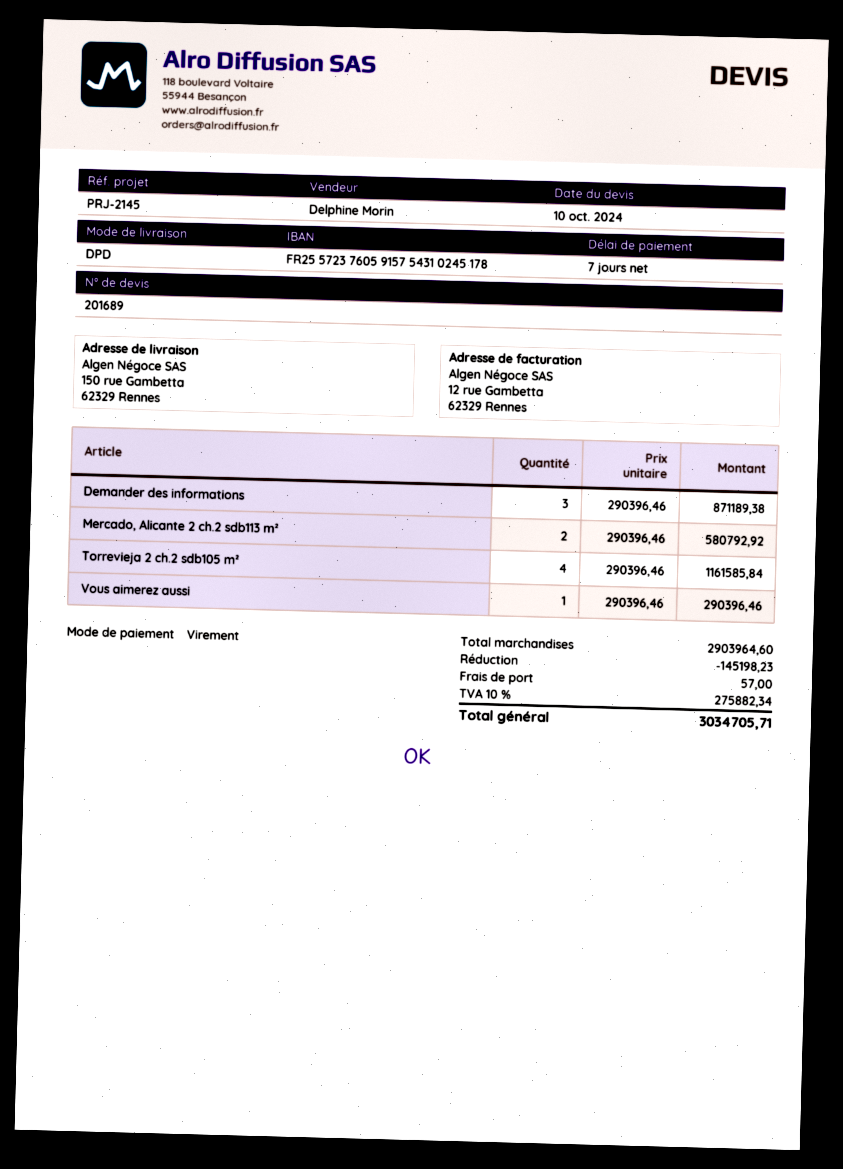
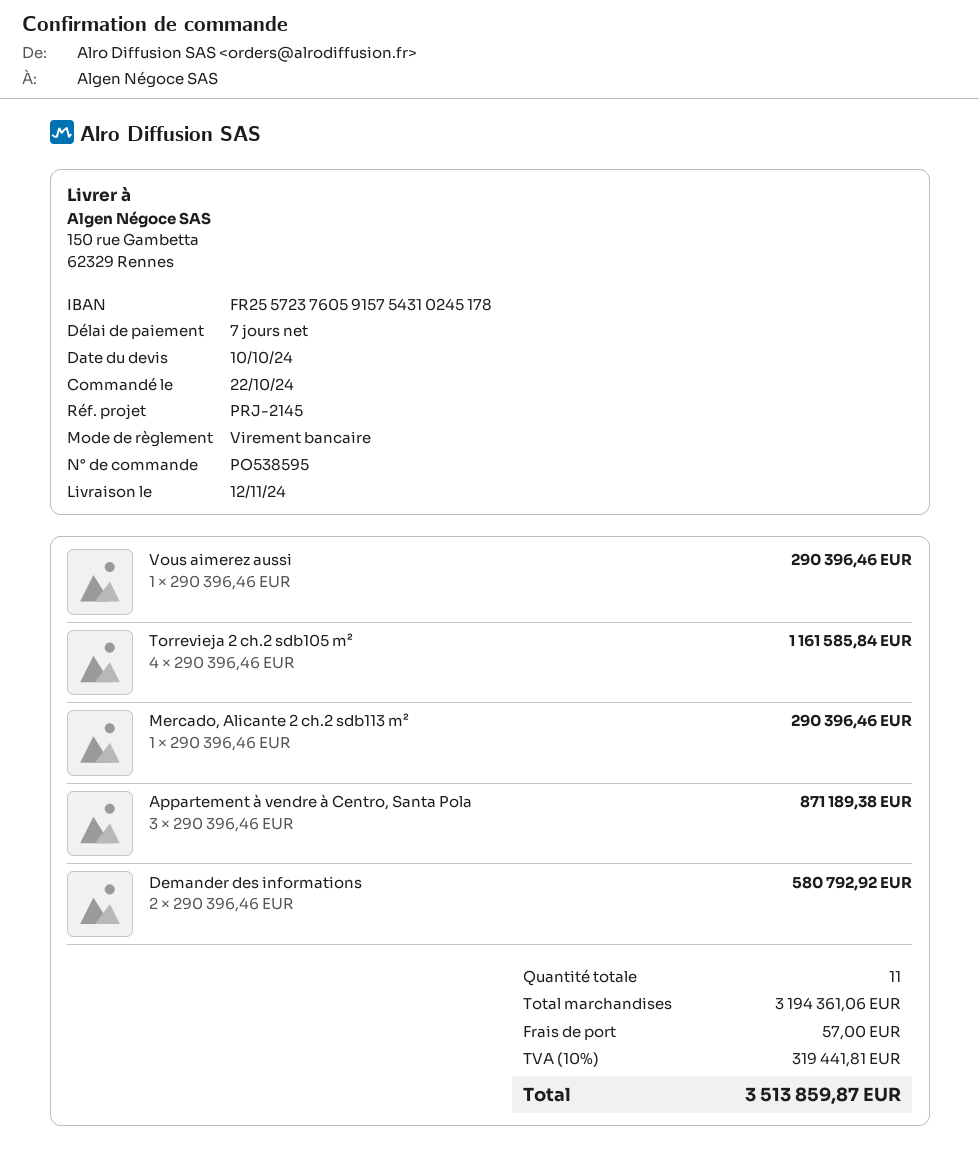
Demander des informations: 3 x 290396.46 = 871189.38 -> 2 x 290396.46 = 580792.92
Mercado, Alicante 2 ch.2 sdb113 m²: 2 x 290396.46 = 580792.92 -> 1 x 290396.46 = 290396.46
Appartement à vendre à Centro, Santa Pola: none -> 3 x 290396.46 = 871189.38
subtotal: 2903964.60 -> 3194361.06
discount: 145198.23 -> none
tax: 10% = 275882.34 -> 10% = 319441.81
total: 3034705.71 -> 3513859.87

